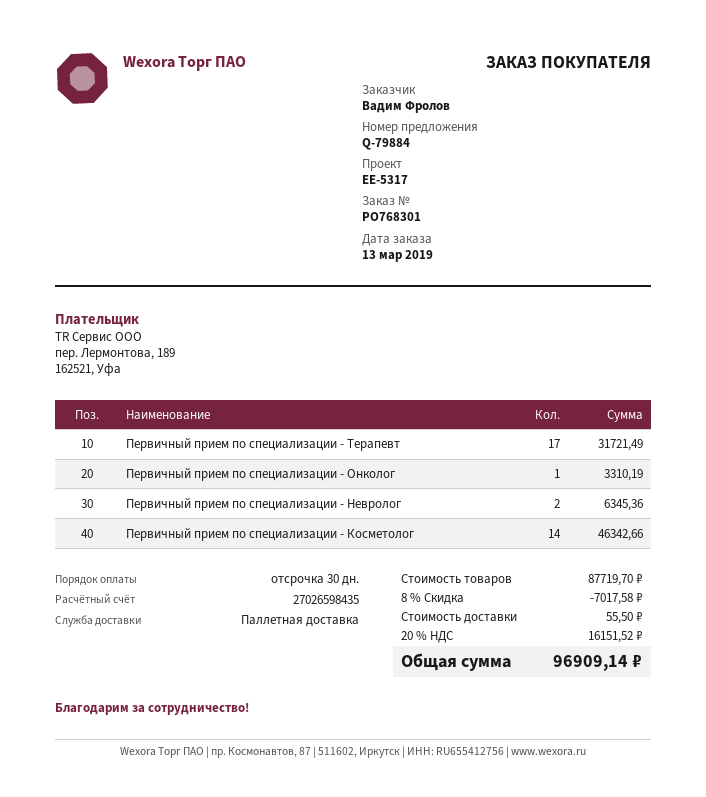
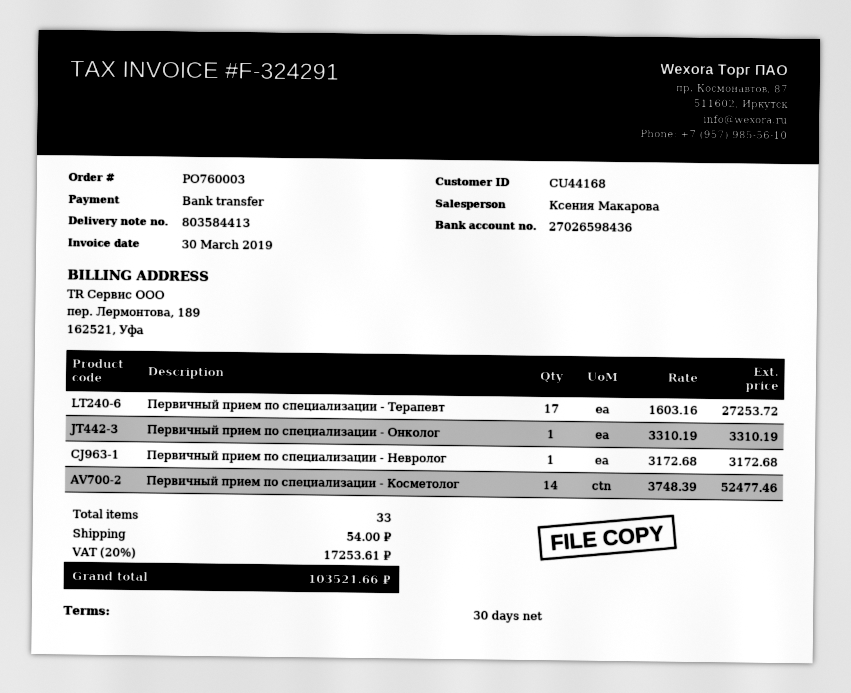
order number: PO768301 -> PO760003
bank account: 27026598435 -> 27026598436
Первичный прием по специализации - Терапевт: 17 for 31721.49 -> 17 for 27253.72
Первичный прием по специализации - Невролог: 2 for 6345.36 -> 1 for 3172.68
Первичный прием по специализации - Косметолог: 14 for 46342.66 -> 14 for 52477.46
discount: 8% = 7017.58 -> none
shipping: 55.50 -> 54.00
tax: 20% = 16151.52 -> 20% = 17253.61
total: 96909.14 -> 103521.66

